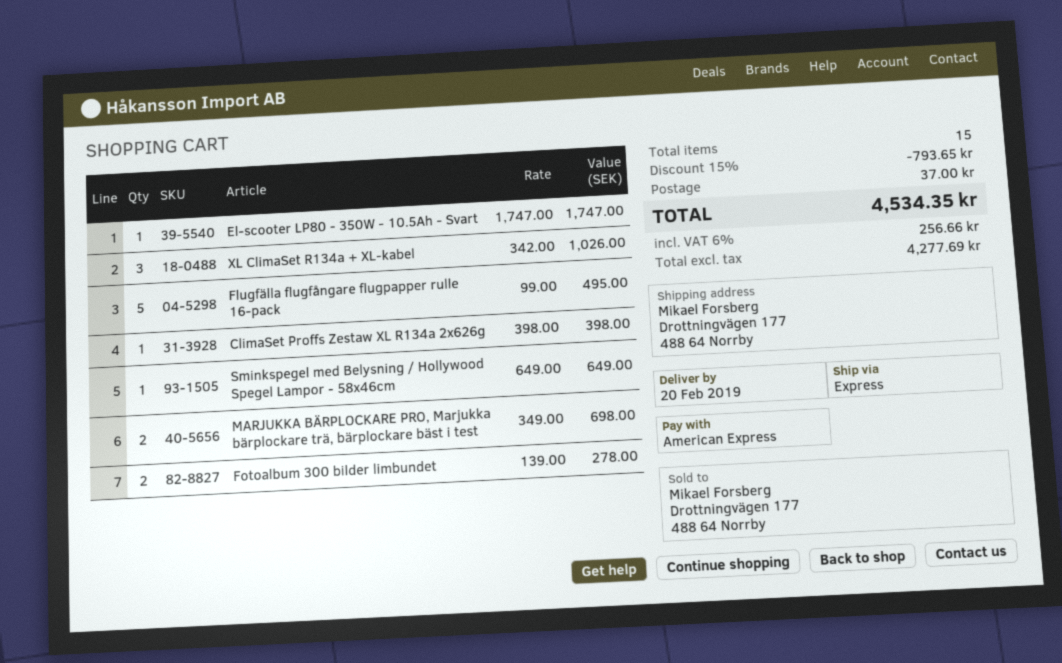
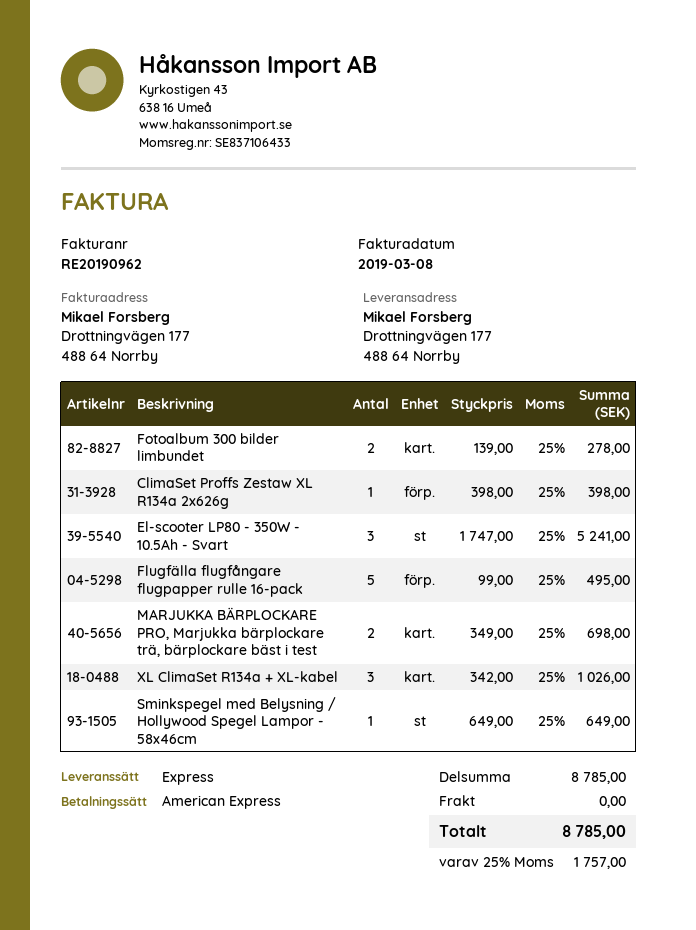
El-scooter LP80 - 350W - 10.5Ah - Svart: 1 x 1747.00 = 1747.00 -> 3 x 1747.00 = 5241.00
discount: 15% = 793.65 -> none
shipping: 37.00 -> 0.00
tax: 6% = 256.66 -> 25% = 1757.00
total: 4534.35 -> 8785.00

